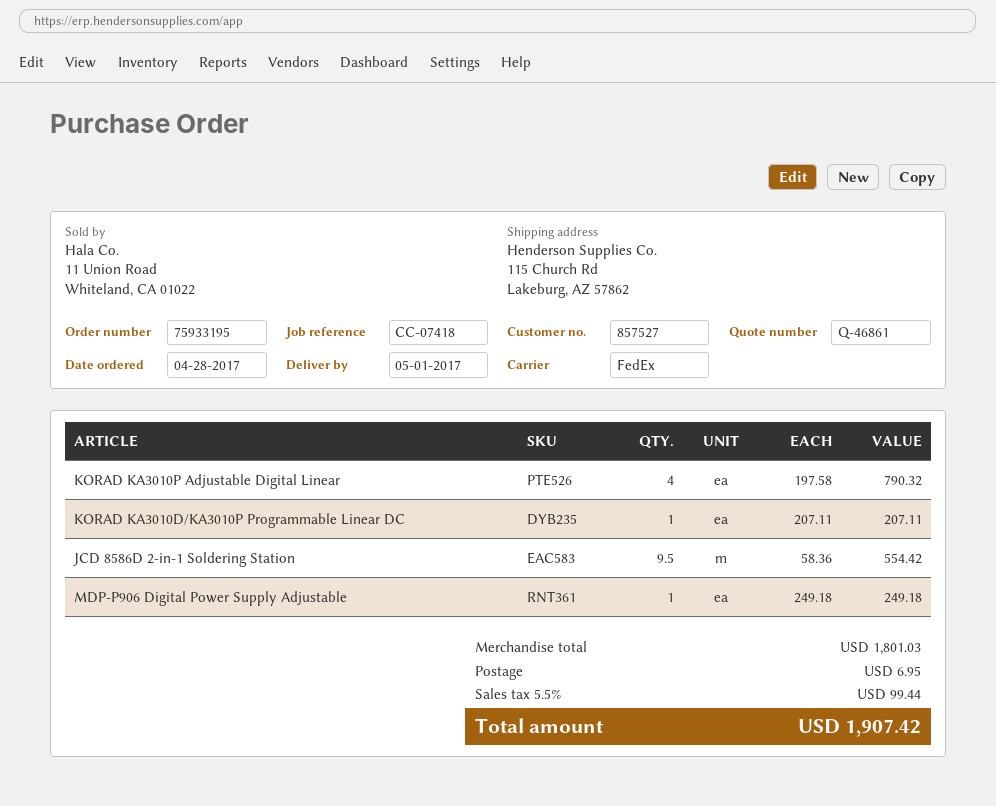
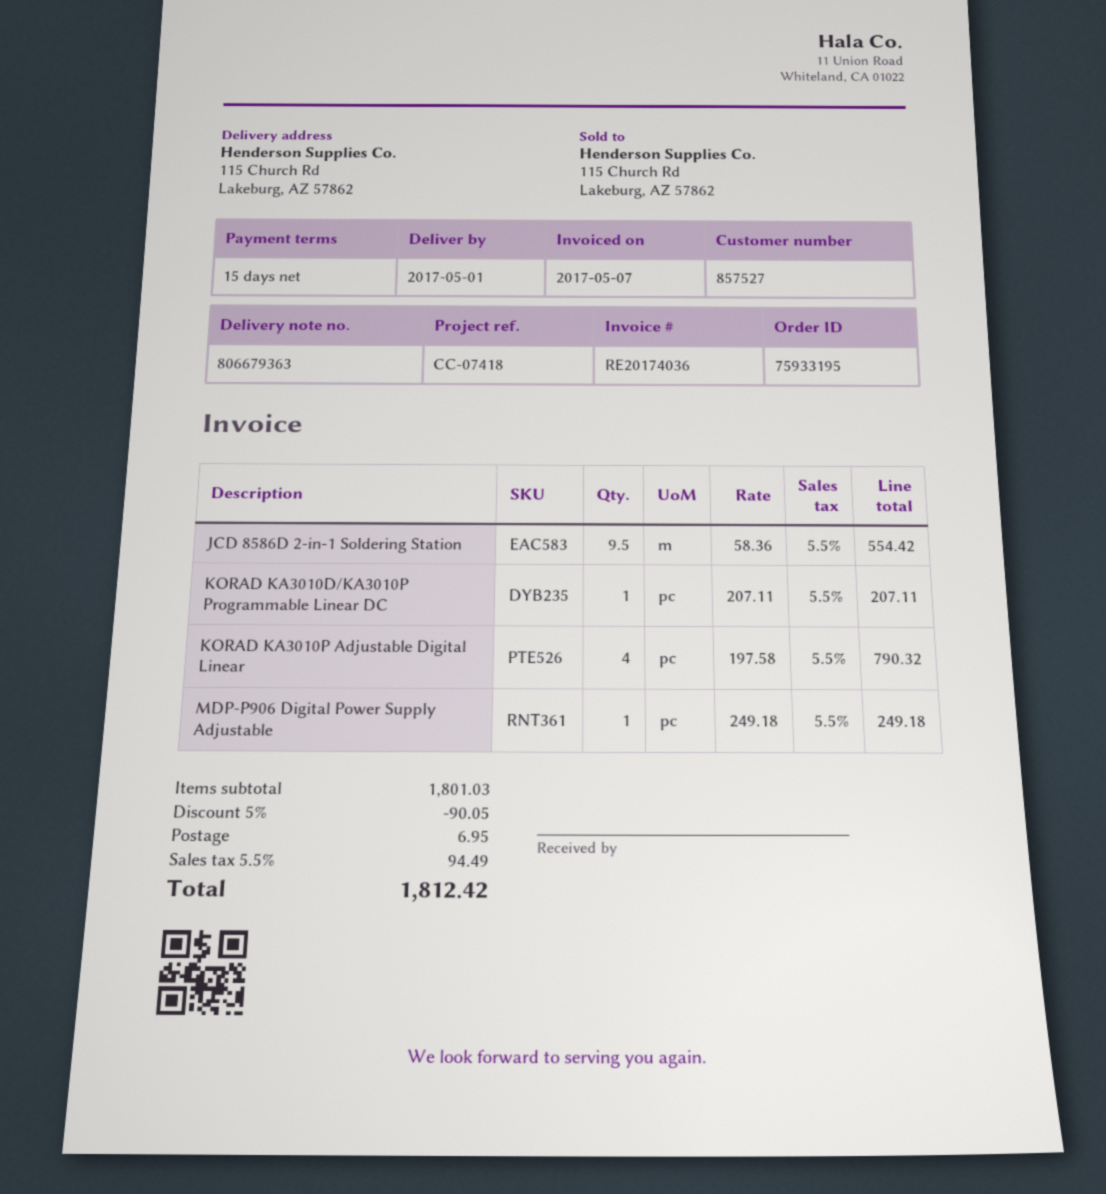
discount: none -> 5% = 90.05
tax: 5.5% = 99.44 -> 5.5% = 94.49
total: 1907.42 -> 1812.42

